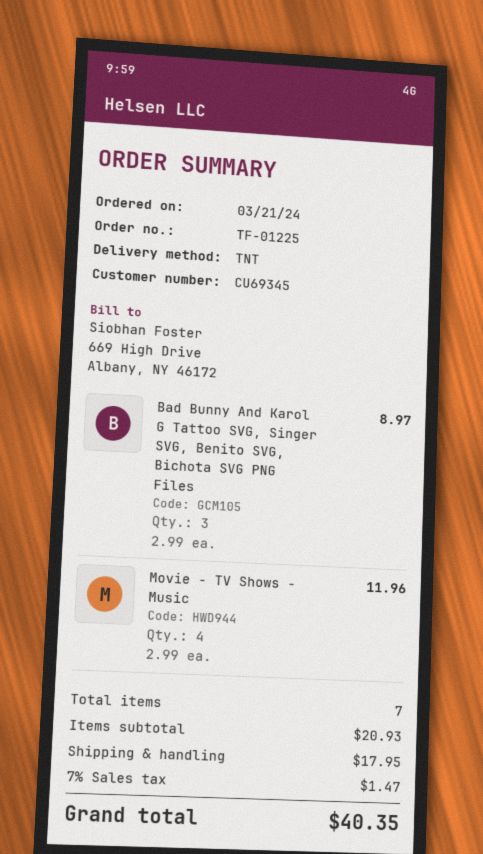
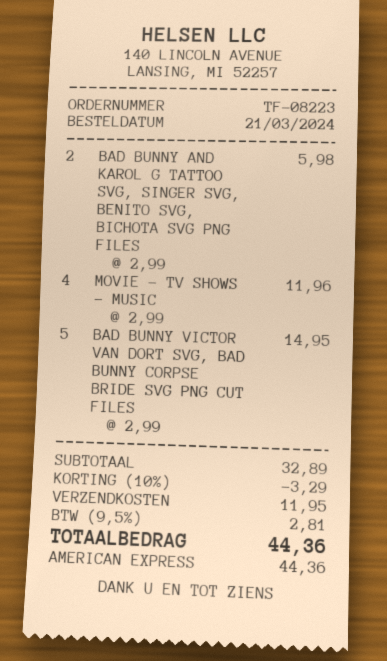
order number: TF-01225 -> TF-08223
Bad Bunny And Karol G Tattoo SVG, Singer SVG, Benito SVG, Bichota SVG PNG Files: 3 x 2.99 = 8.97 -> 2 x 2.99 = 5.98
BAD BUNNY VICTOR VAN DORT SVG, BAD BUNNY CORPSE BRIDE SVG PNG CUT FILES: none -> 5 x 2.99 = 14.95
subtotal: 20.93 -> 32.89
discount: none -> 10% = 3.29
shipping: 17.95 -> 11.95
tax: 7% = 1.47 -> 9.5% = 2.81
total: 40.35 -> 44.36

